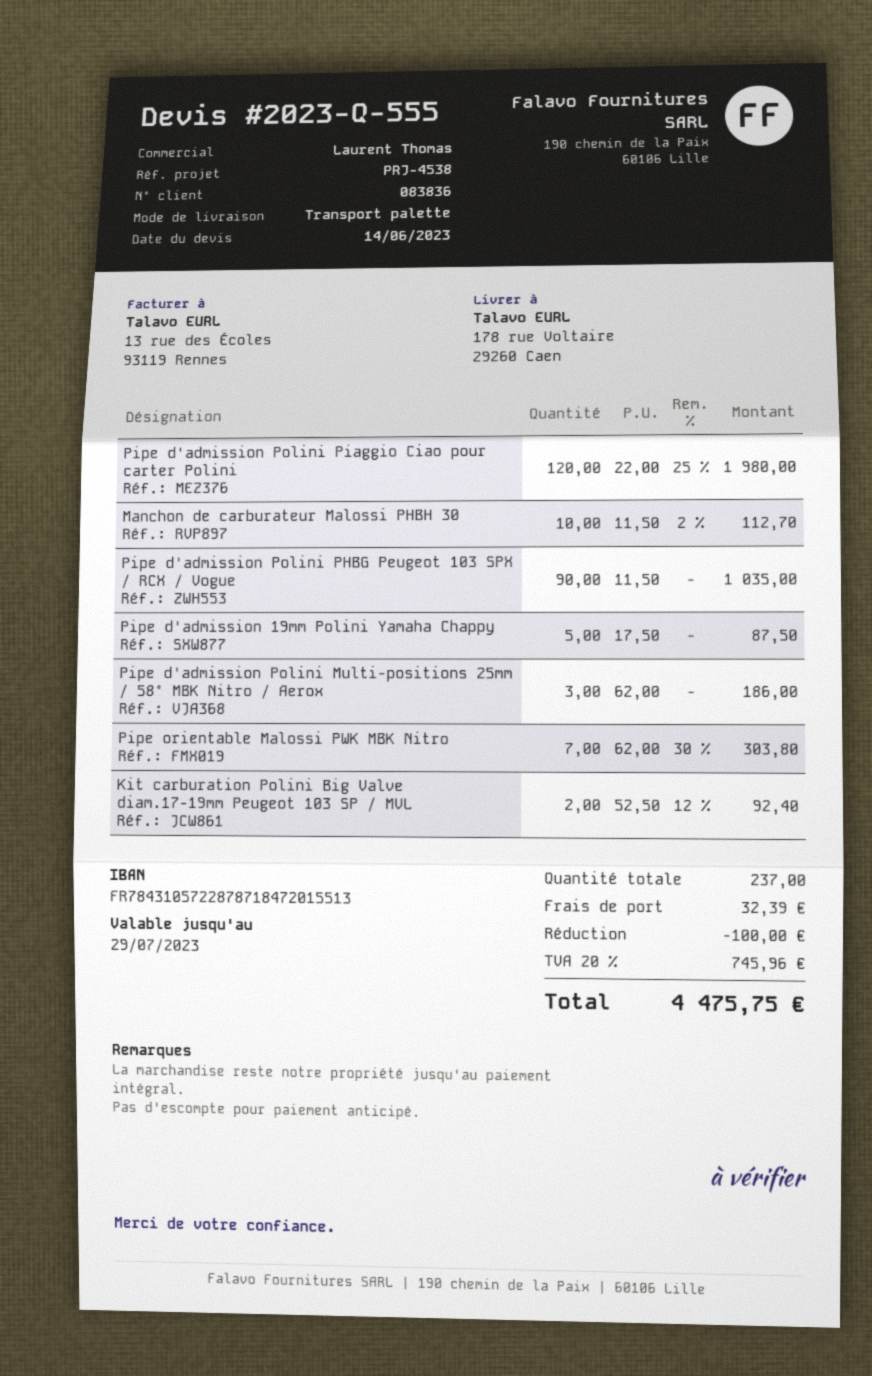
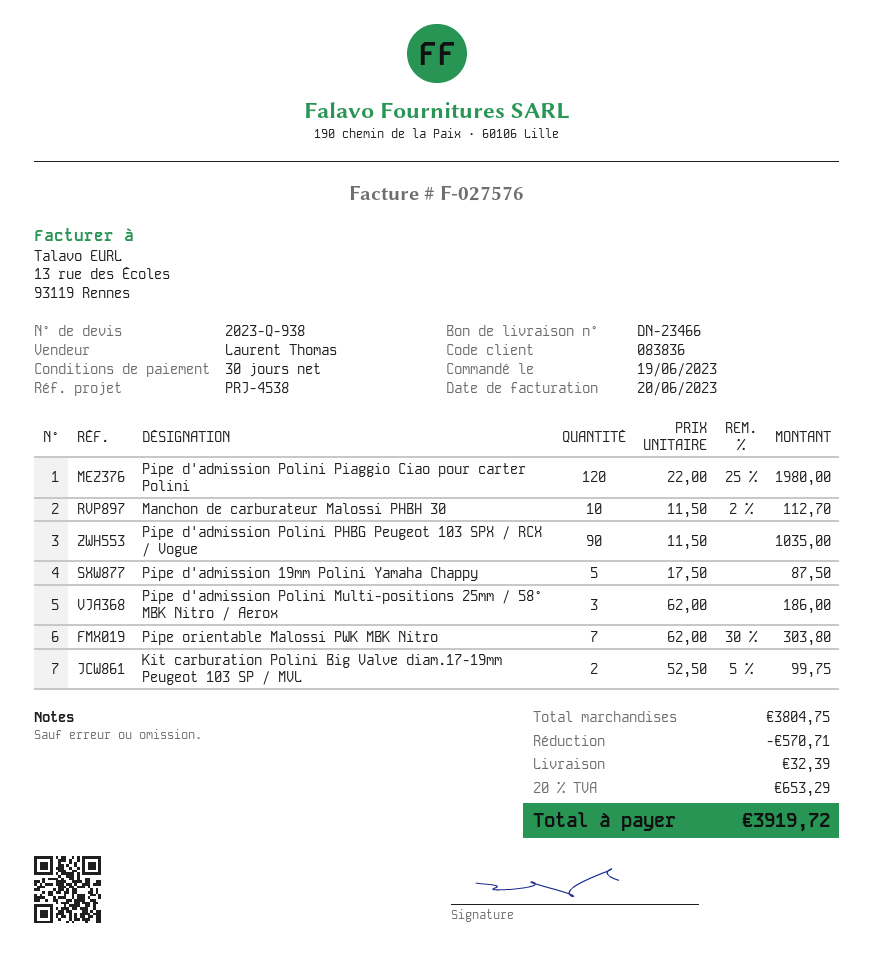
quote number: 2023-Q-555 -> 2023-Q-938
Kit carburation Polini Big Valve diam.17-19mm Peugeot 103 SP / MVL: 2 x 52.50 - 12% = 92.40 -> 2 x 52.50 - 5% = 99.75
discount: 100.00 -> 570.71
tax: 20% = 745.96 -> 20% = 653.29
total: 4475.75 -> 3919.72

